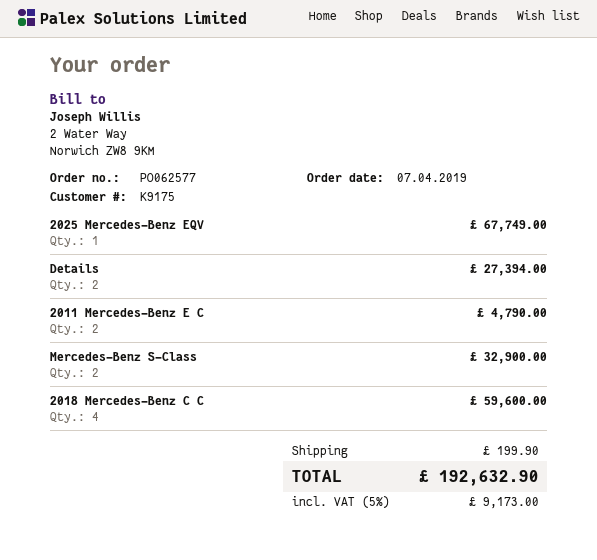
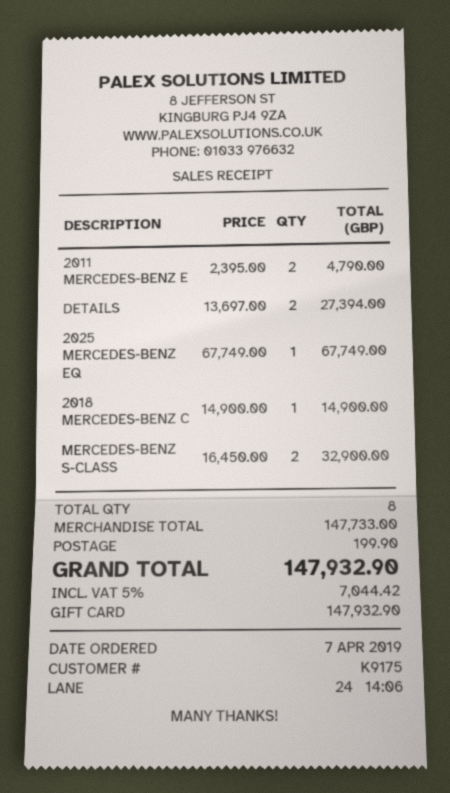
2018 Mercedes-Benz C C: 4 for 59600.00 -> 1 for 14900.00
tax: 5% = 9173.00 -> 5% = 7044.42
total: 192632.90 -> 147932.90

